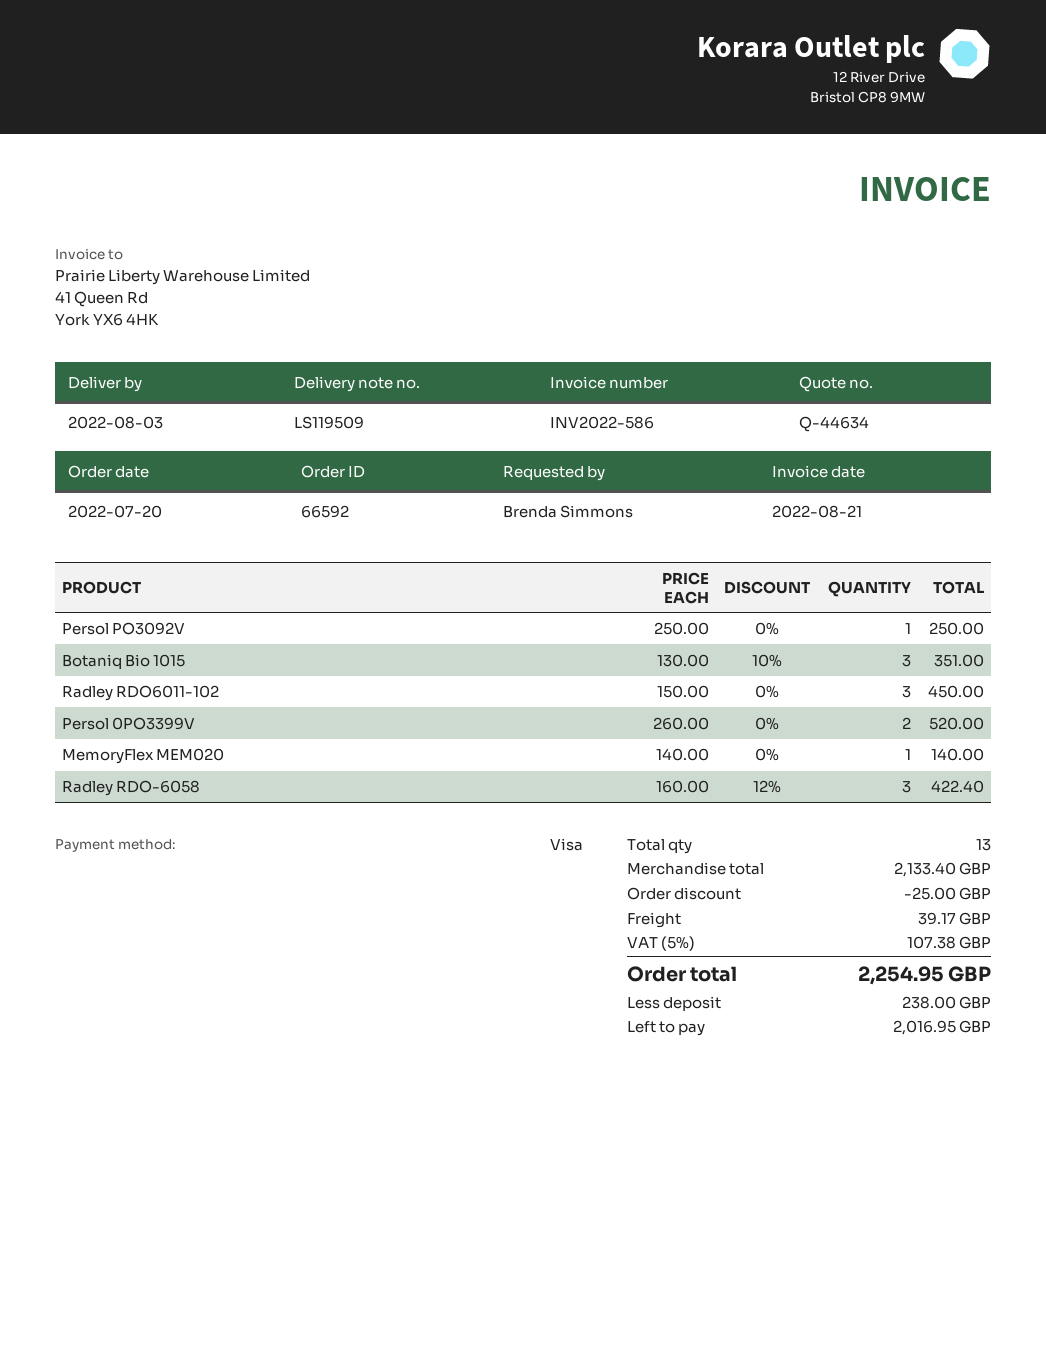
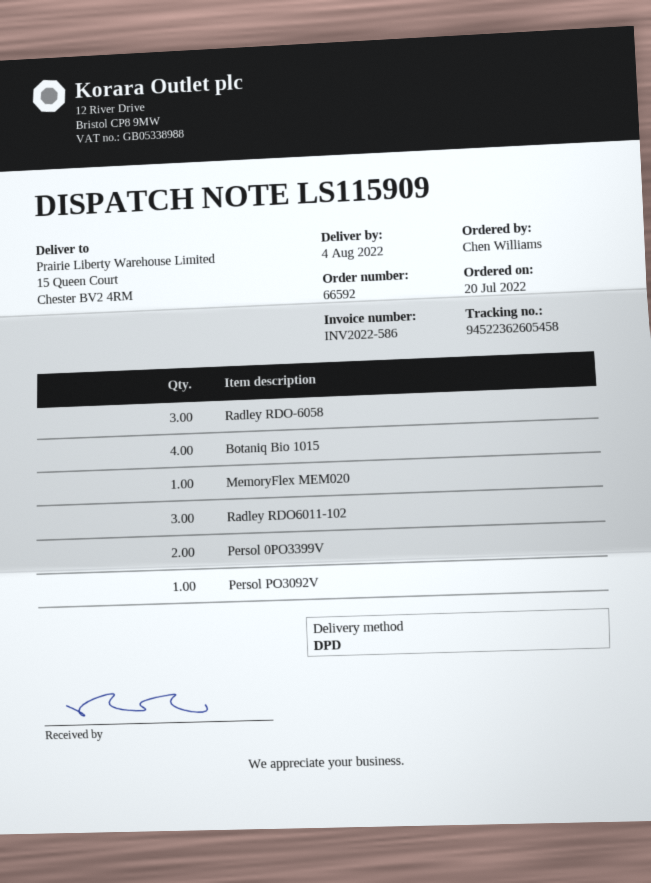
delivery note number: LS119509 -> LS115909
delivery date: 2022-08-03 -> 2022-08-04
ordered by: Brenda Simmons -> Chen Williams
Botaniq Bio 1015: 3 -> 4

